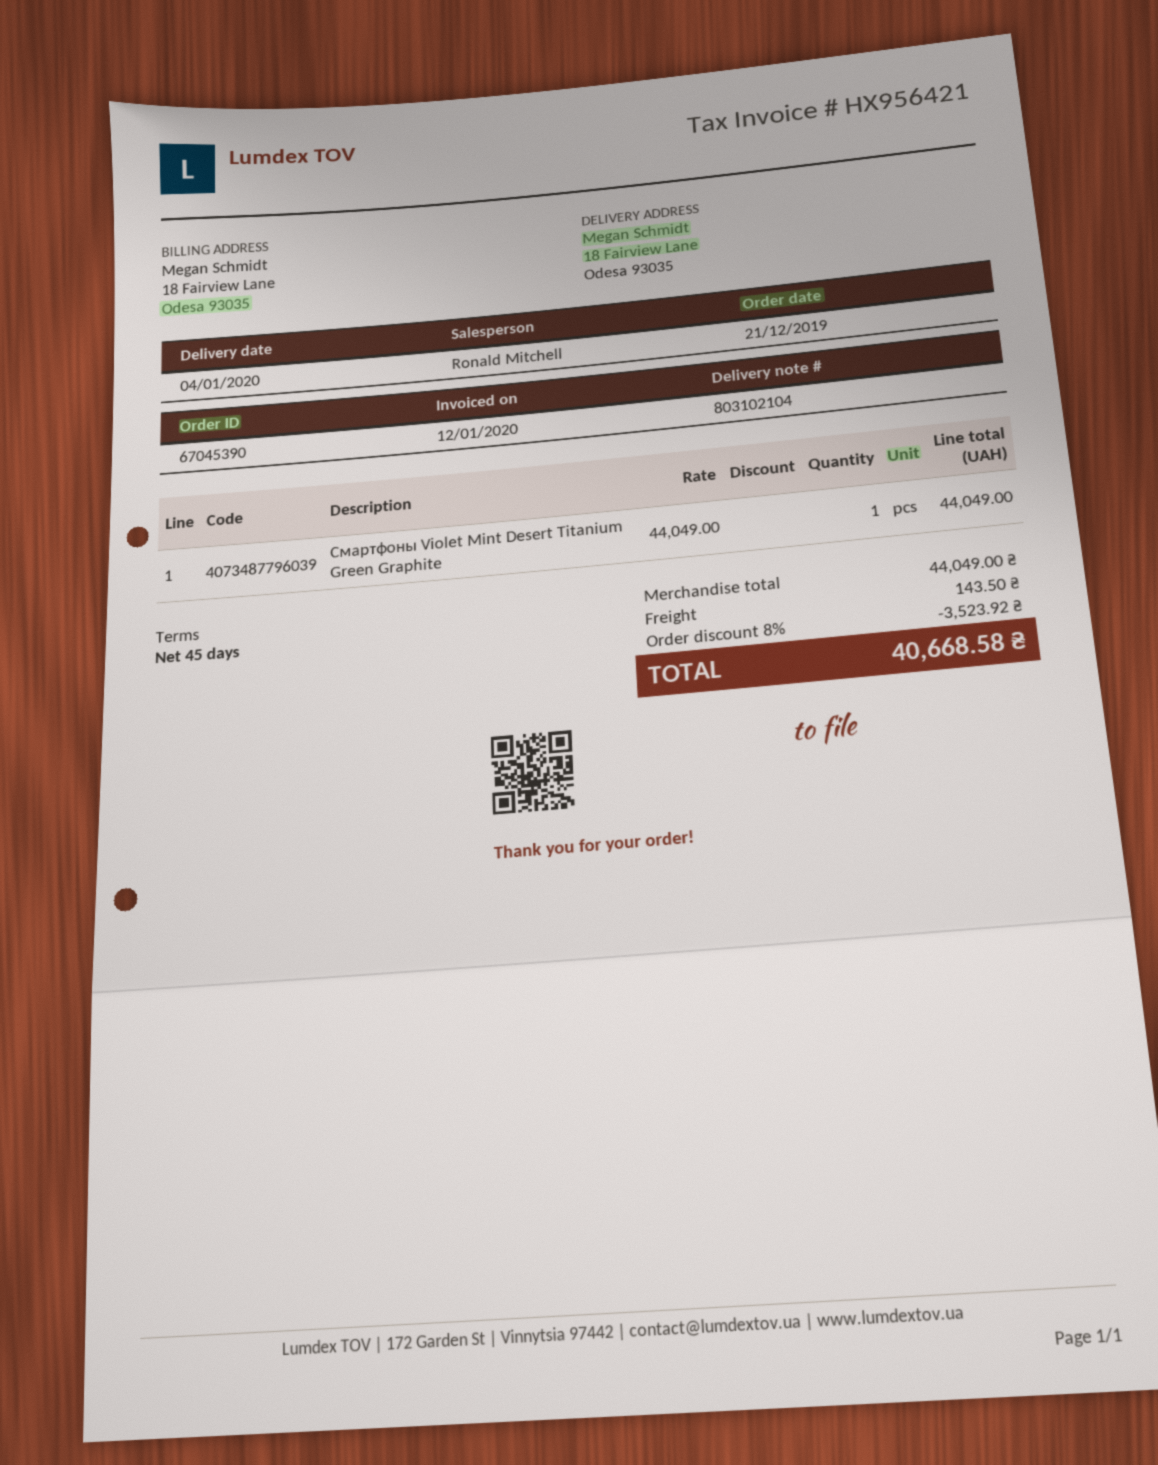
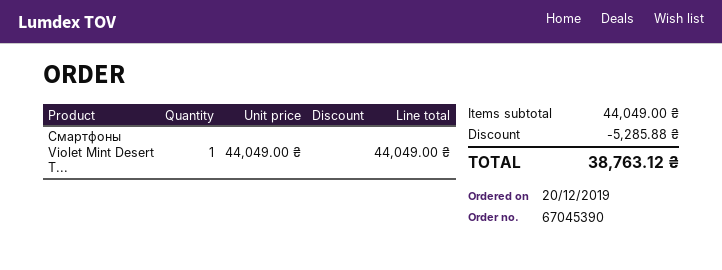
order date: 2019-12-21 -> 2019-12-20
discount: 3523.92 -> 5285.88
shipping: 143.50 -> none
total: 40668.58 -> 38763.12

